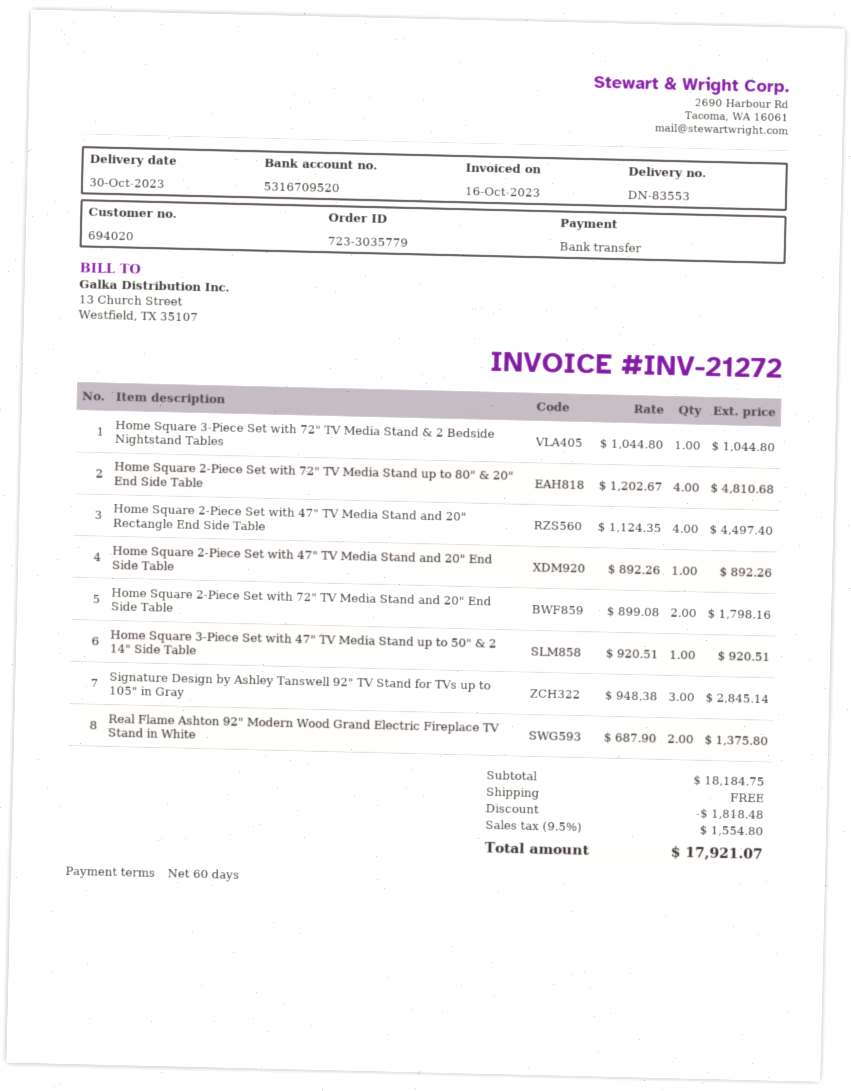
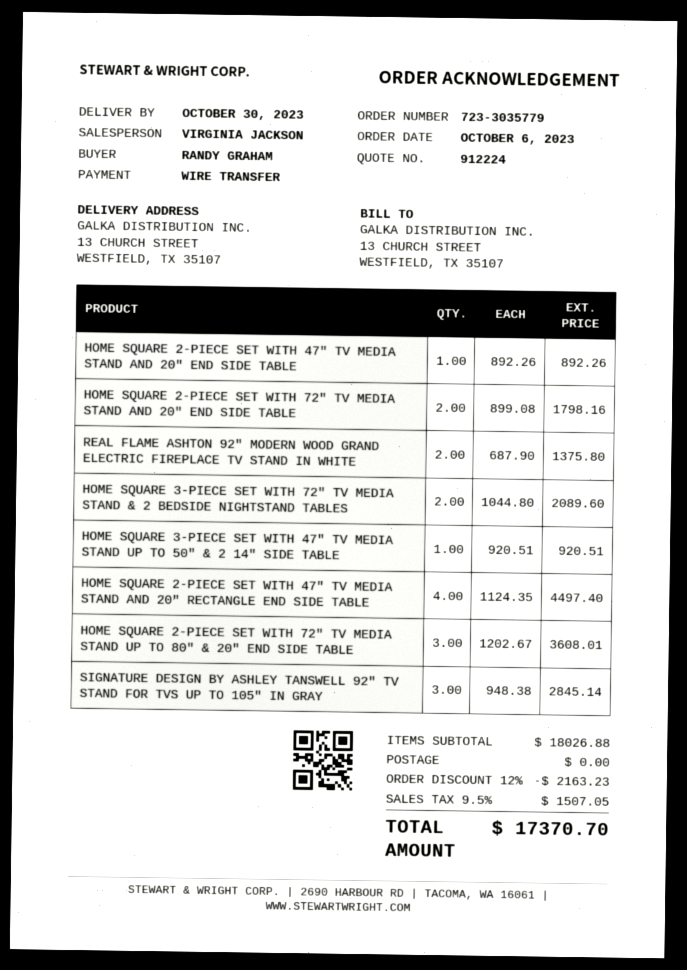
Home Square 3-Piece Set with 72" TV Media Stand & 2 Bedside Nightstand Tables: 1 x 1044.80 = 1044.80 -> 2 x 1044.80 = 2089.60
Home Square 2-Piece Set with 72" TV Media Stand up to 80" & 20" End Side Table: 4 x 1202.67 = 4810.68 -> 3 x 1202.67 = 3608.01
subtotal: 18184.75 -> 18026.88
discount: 1818.48 -> 2163.23
tax: 9.5% = 1554.80 -> 9.5% = 1507.05
total: 17921.07 -> 17370.70

